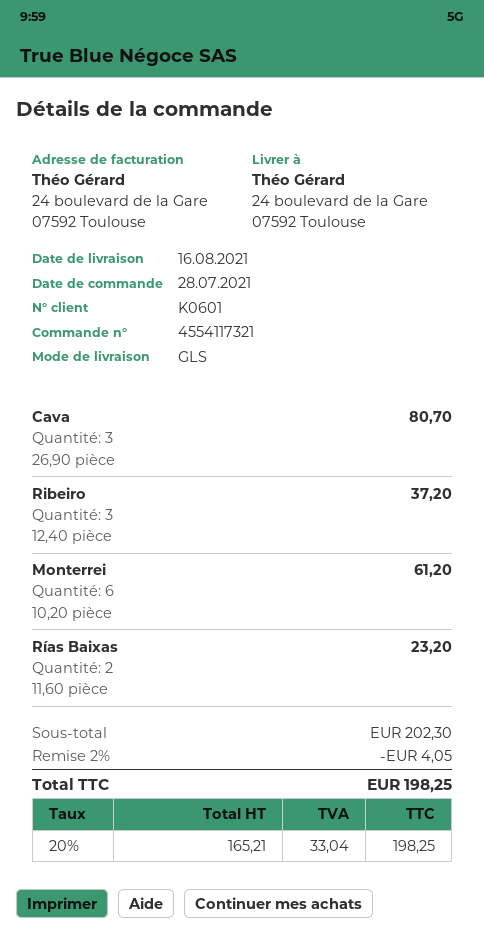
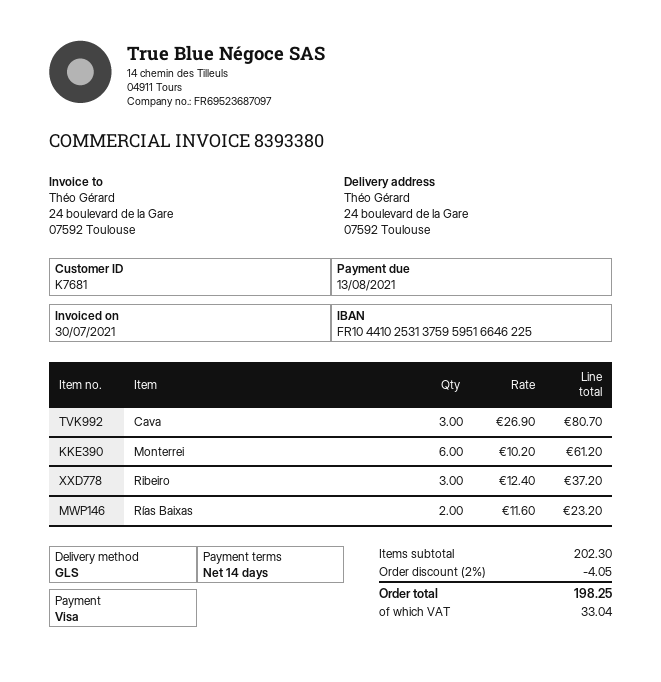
customer number: K0601 -> K7681

